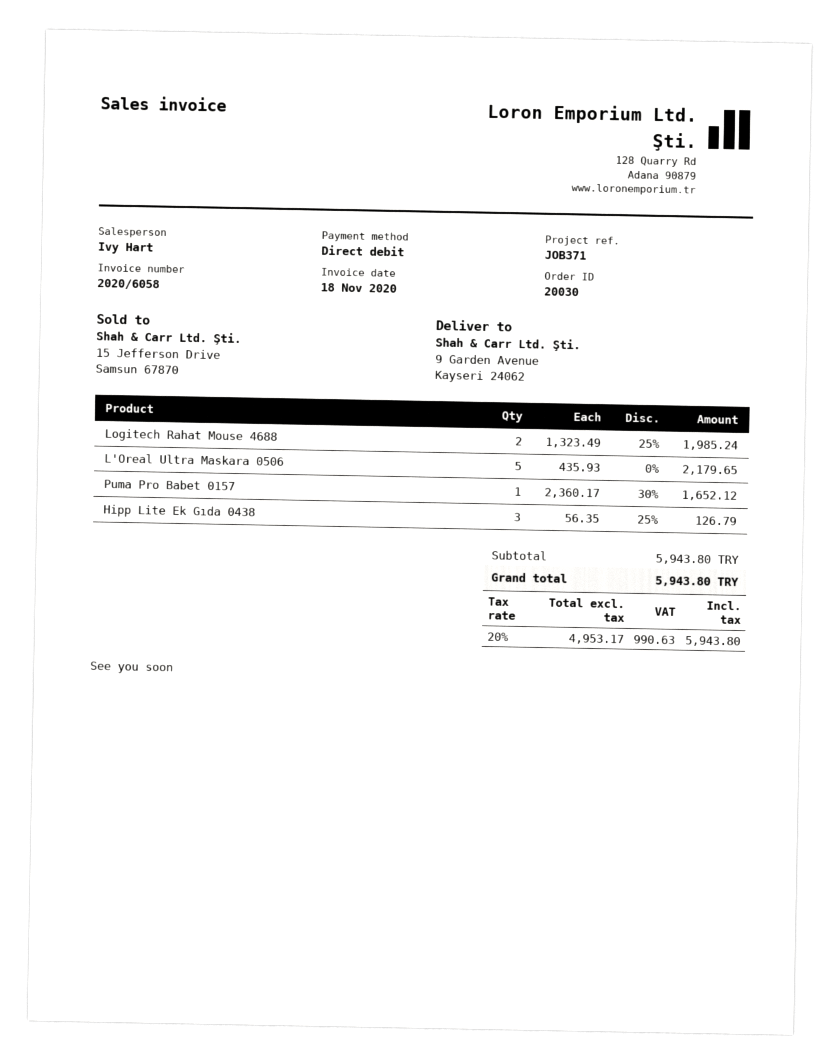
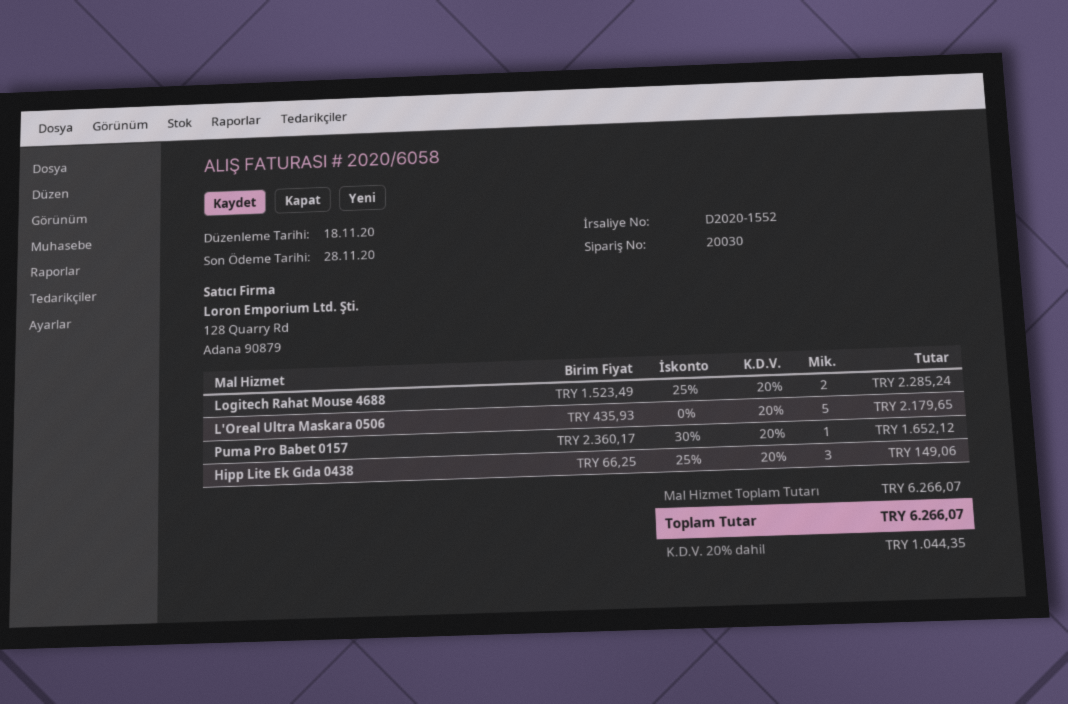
Logitech Rahat Mouse 4688: 2 x 1323.49 - 25% = 1985.24 -> 2 x 1523.49 - 25% = 2285.24
Hipp Lite Ek Gıda 0438: 3 x 56.35 - 25% = 126.79 -> 3 x 66.25 - 25% = 149.06
subtotal: 5943.80 -> 6266.07
tax: 20% = 990.63 -> 20% = 1044.35
total: 5943.80 -> 6266.07

